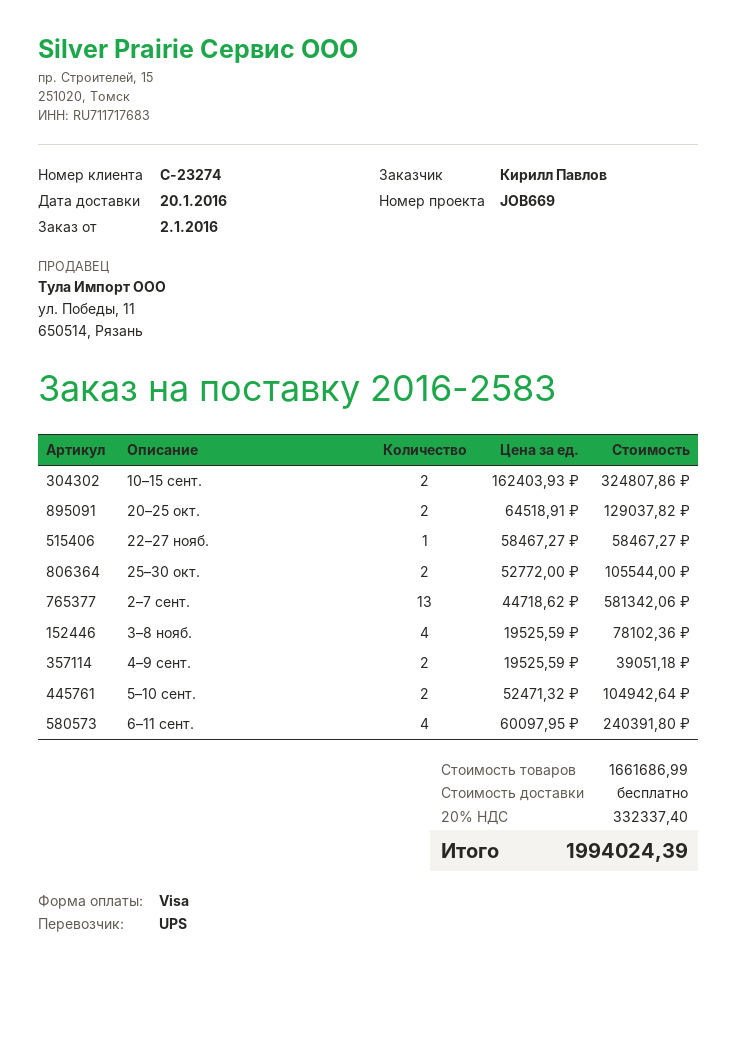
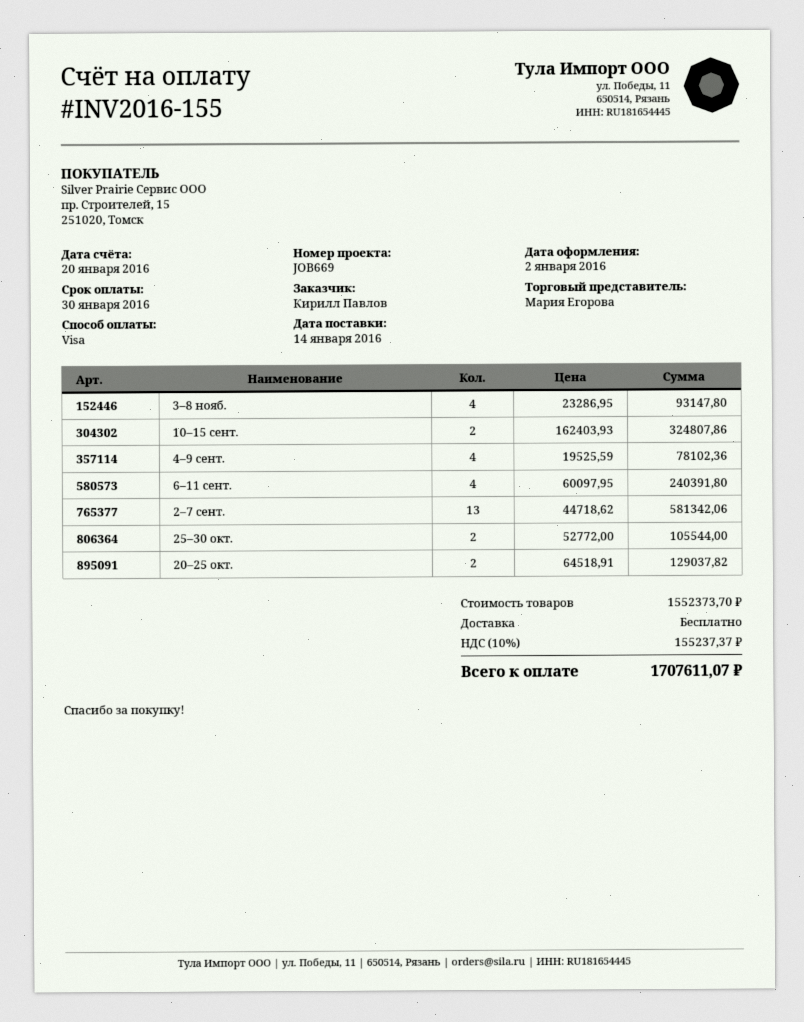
delivery date: 2016-01-20 -> 2016-01-14
22–27 нояб.: 1 x 58467.27 = 58467.27 -> none
3–8 нояб.: 4 x 19525.59 = 78102.36 -> 4 x 23286.95 = 93147.80
4–9 сент.: 2 x 19525.59 = 39051.18 -> 4 x 19525.59 = 78102.36
5–10 сент.: 2 x 52471.32 = 104942.64 -> none
subtotal: 1661686.99 -> 1552373.70
tax: 20% = 332337.40 -> 10% = 155237.37
total: 1994024.39 -> 1707611.07

